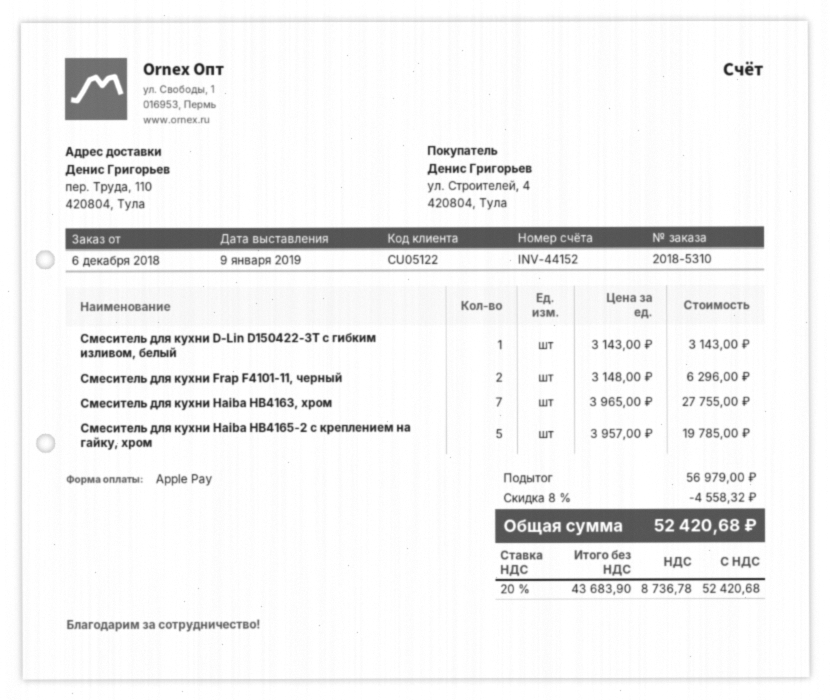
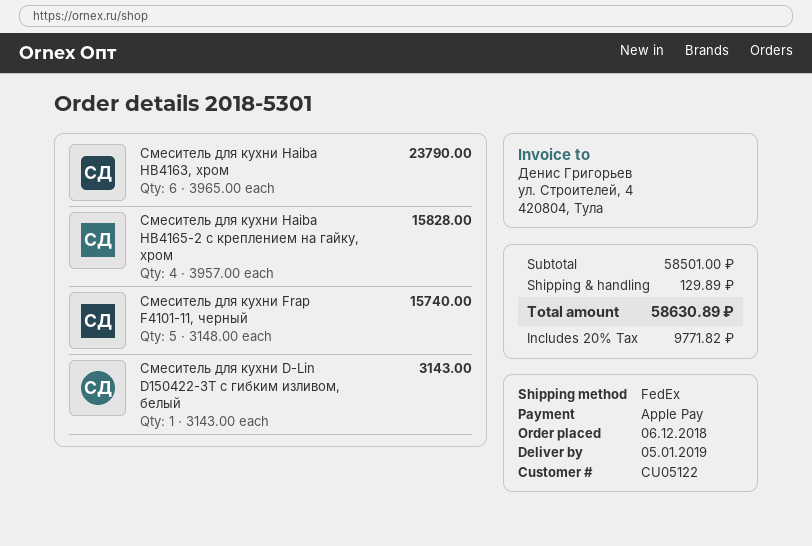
order number: 2018-5310 -> 2018-5301
Смеситель для кухни Frap F4101-11, черный: 2 x 3148.00 = 6296.00 -> 5 x 3148.00 = 15740.00
Смеситель для кухни Haiba HB4163, хром: 7 x 3965.00 = 27755.00 -> 6 x 3965.00 = 23790.00
Смеситель для кухни Haiba HB4165-2 с креплением на гайку, хром: 5 x 3957.00 = 19785.00 -> 4 x 3957.00 = 15828.00
subtotal: 56979.00 -> 58501.00
discount: 8% = 4558.32 -> none
shipping: none -> 129.89
tax: 20% = 8736.78 -> 20% = 9771.82
total: 52420.68 -> 58630.89

